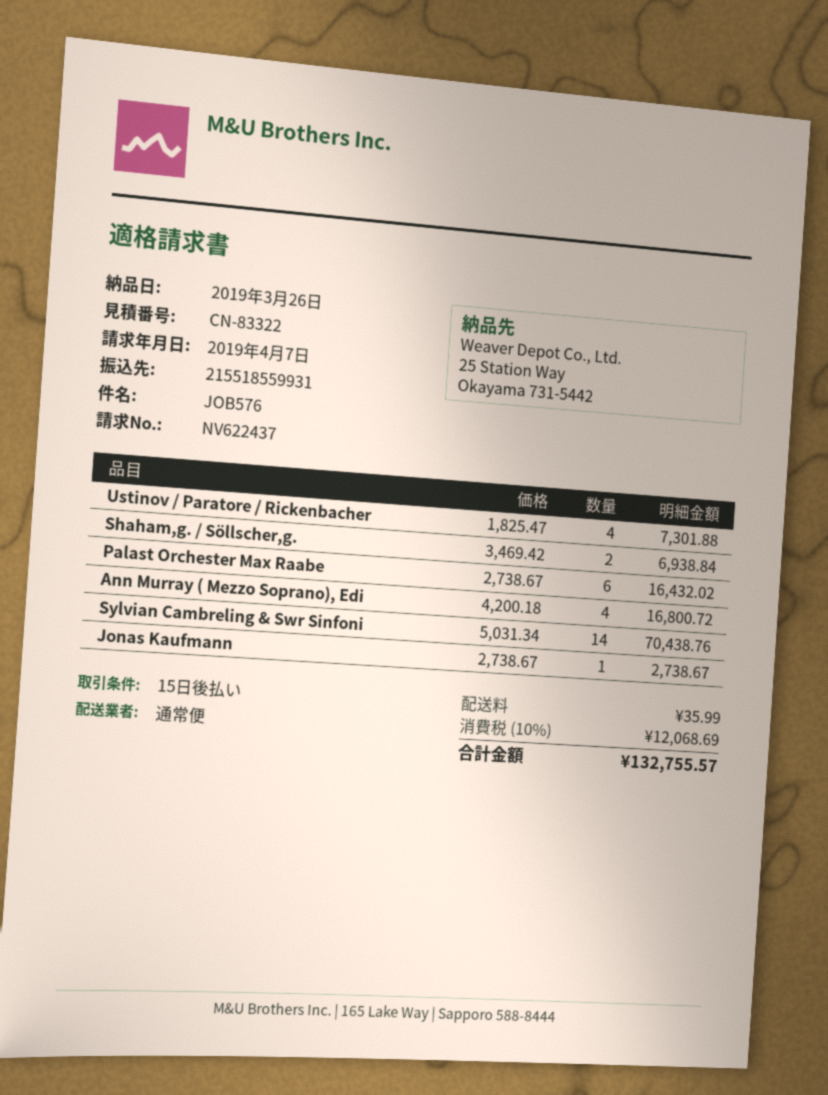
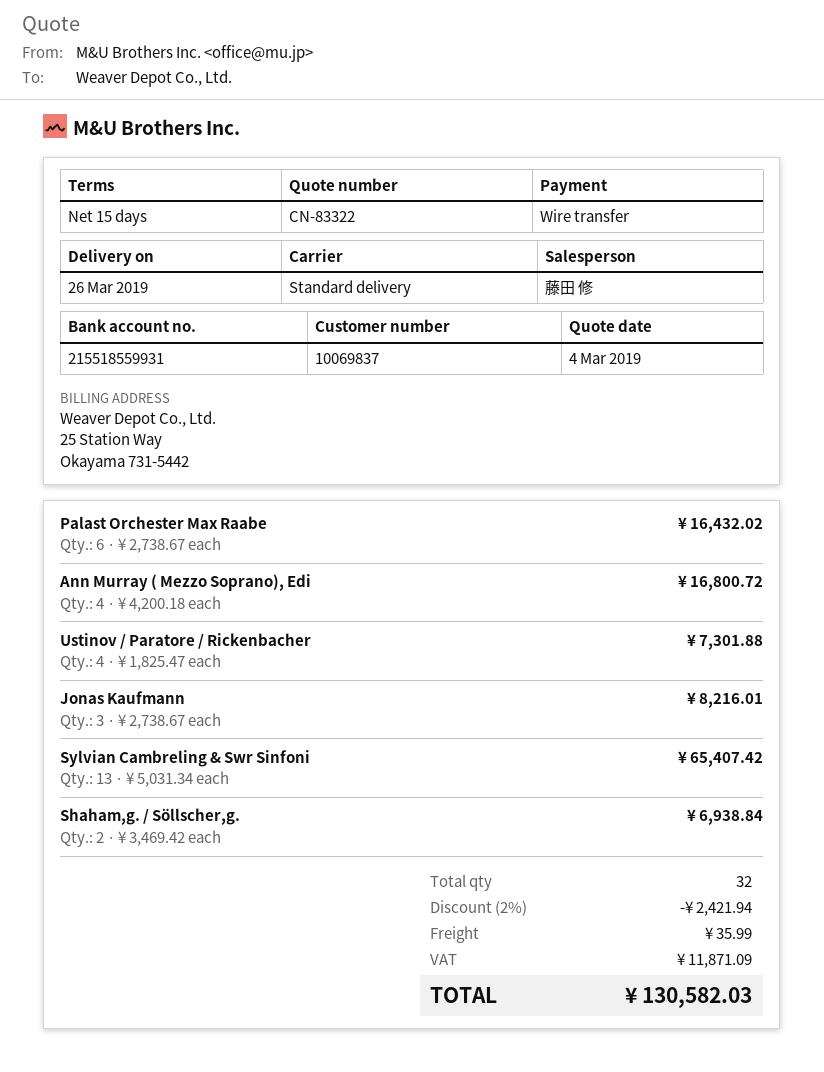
Sylvian Cambreling & Swr Sinfoni: 14 x 5031.34 = 70438.76 -> 13 x 5031.34 = 65407.42
Jonas Kaufmann: 1 x 2738.67 = 2738.67 -> 3 x 2738.67 = 8216.01
discount: none -> 2% = 2421.94
tax: 12068.69 -> 11871.09
total: 132755.57 -> 130582.03

